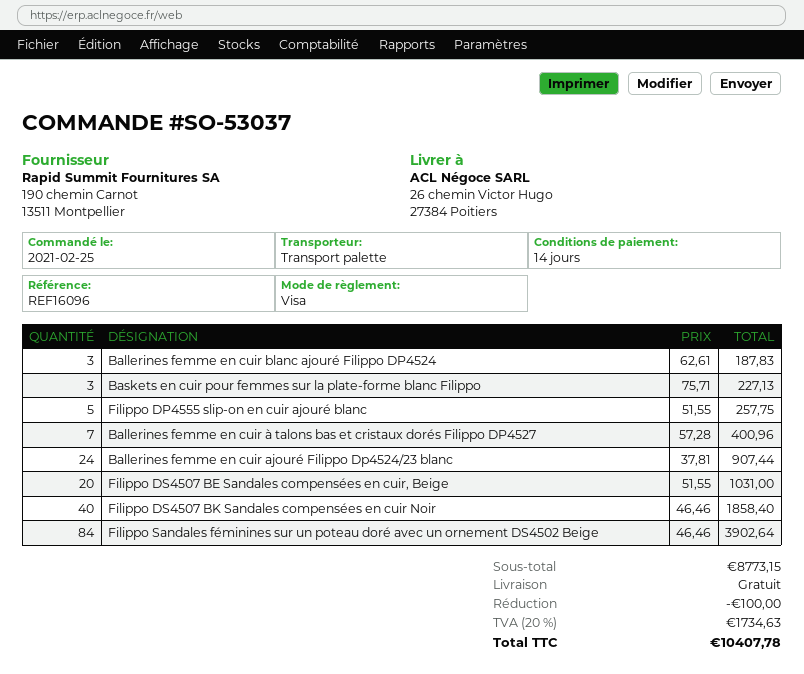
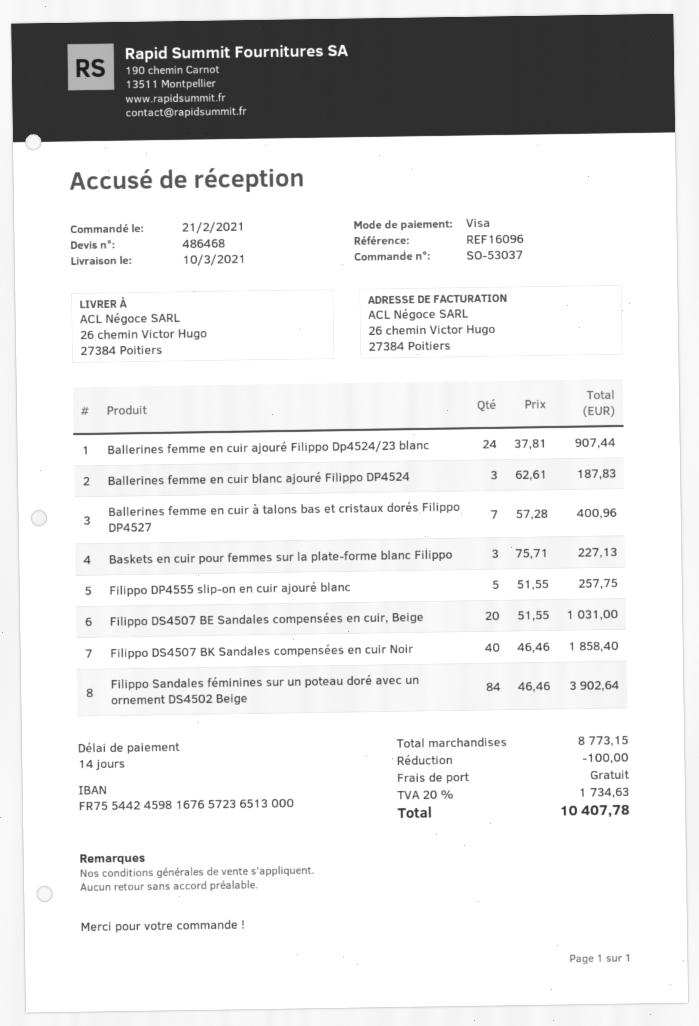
order date: 2021-02-25 -> 2021-02-21

